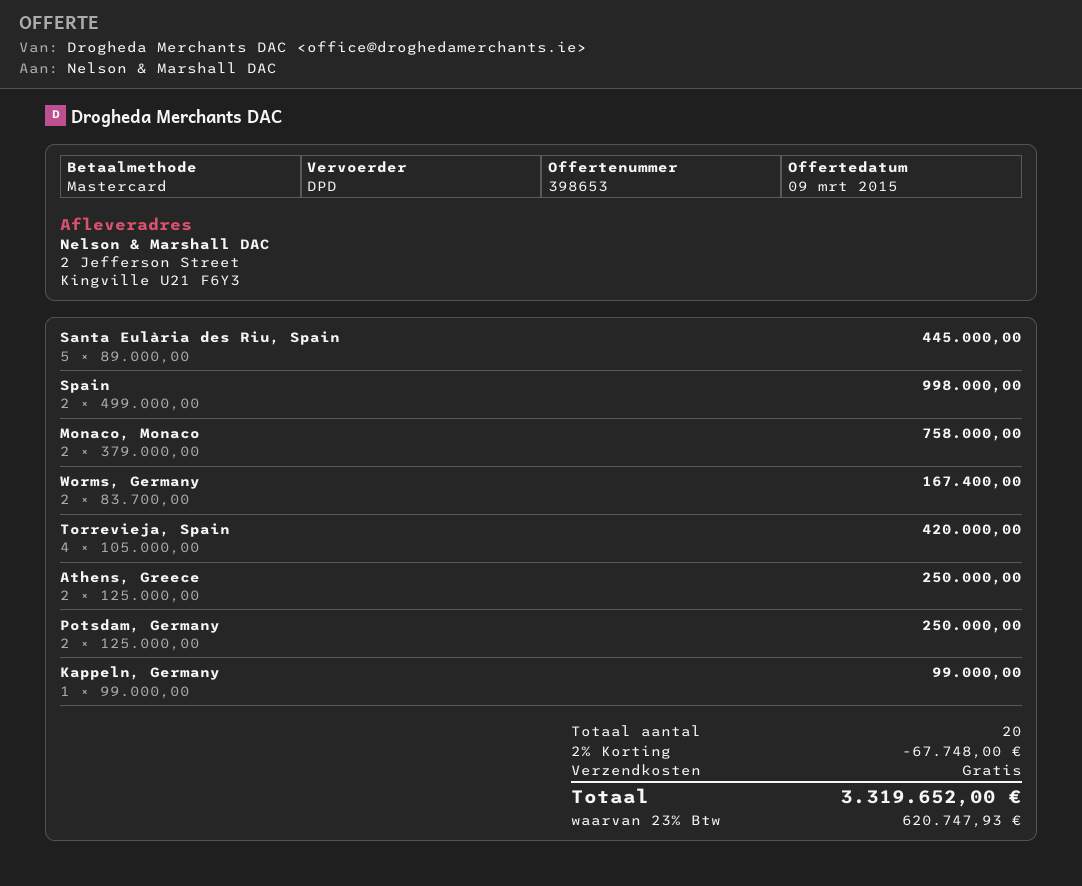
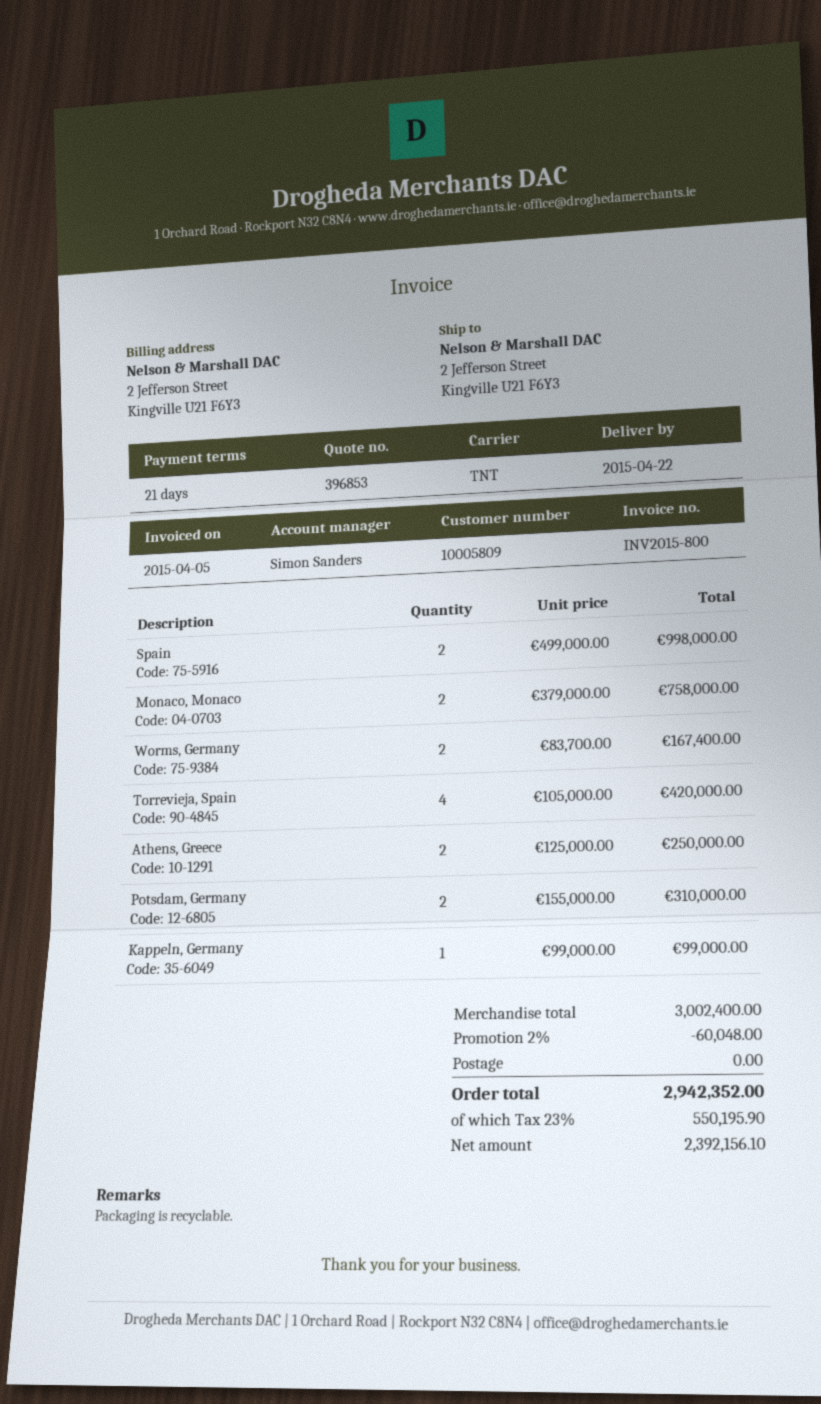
quote number: 398653 -> 396853
shipping method: DPD -> TNT
Santa Eulària des Riu, Spain: 5 x 89000.00 = 445000.00 -> none
Potsdam, Germany: 2 x 125000.00 = 250000.00 -> 2 x 155000.00 = 310000.00
discount: 2% = 67748.00 -> 2% = 60048.00
tax: 23% = 620747.93 -> 23% = 550195.90
total: 3319652.00 -> 2942352.00

